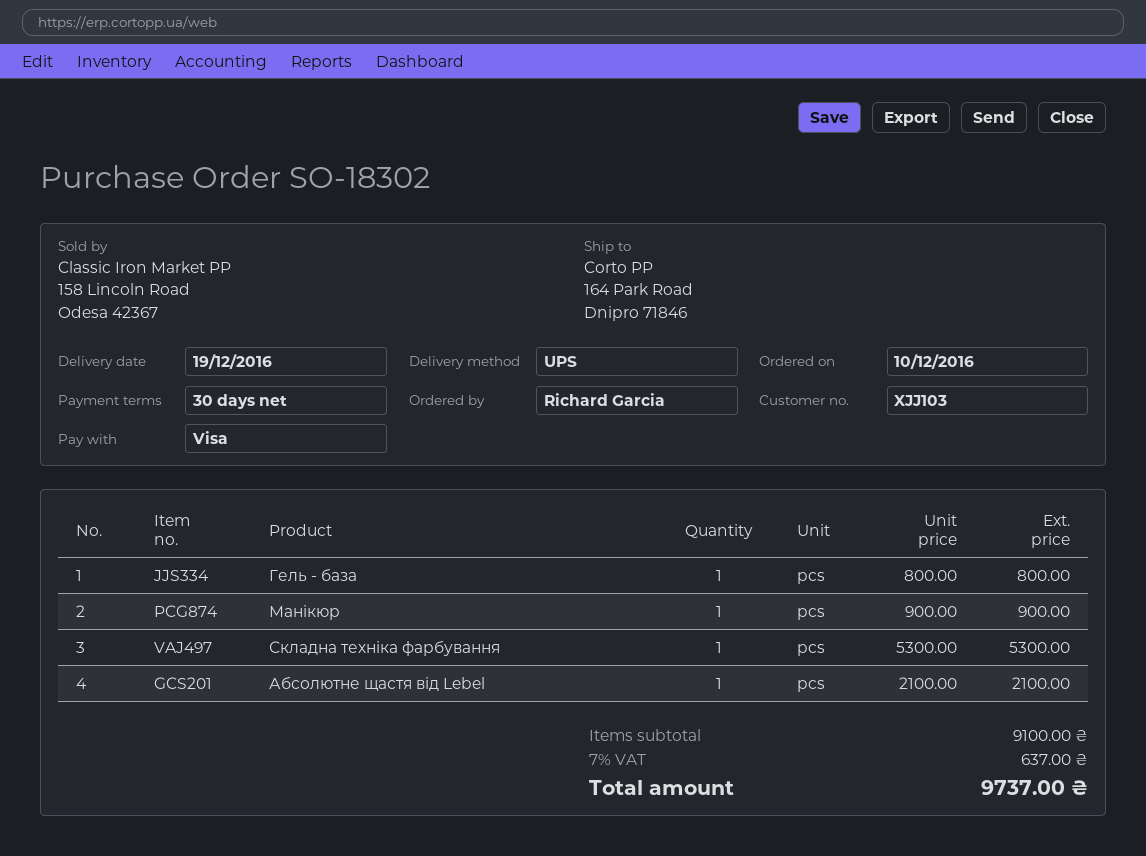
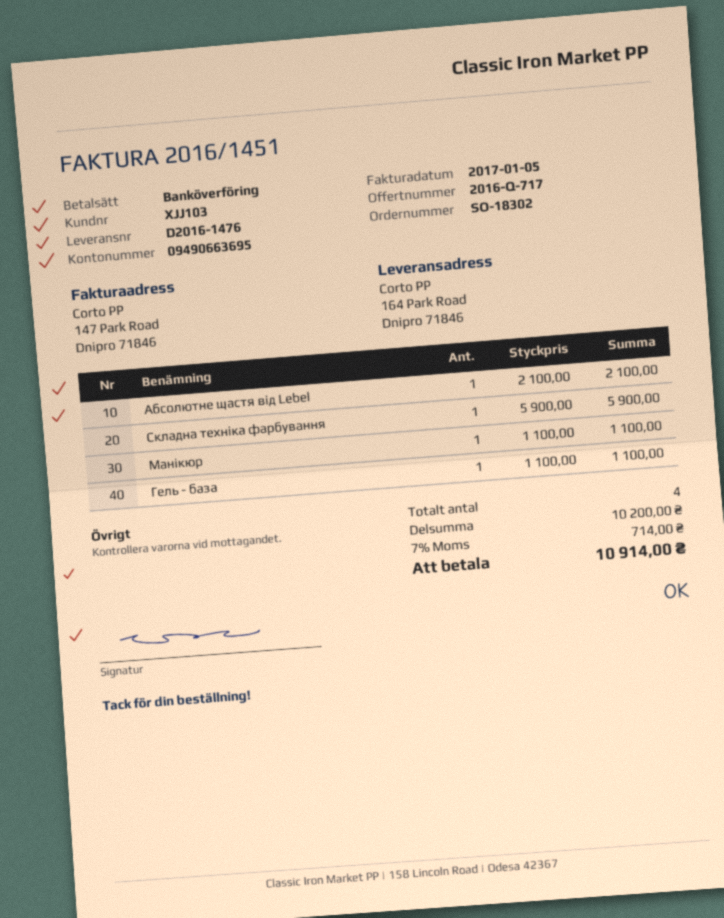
payment method: Visa -> bank transfer
Гель - база: 1 x 800.00 = 800.00 -> 1 x 1100.00 = 1100.00
Манікюр: 1 x 900.00 = 900.00 -> 1 x 1100.00 = 1100.00
Складна техніка фарбування: 1 x 5300.00 = 5300.00 -> 1 x 5900.00 = 5900.00
subtotal: 9100.00 -> 10200.00
tax: 7% = 637.00 -> 7% = 714.00
total: 9737.00 -> 10914.00

